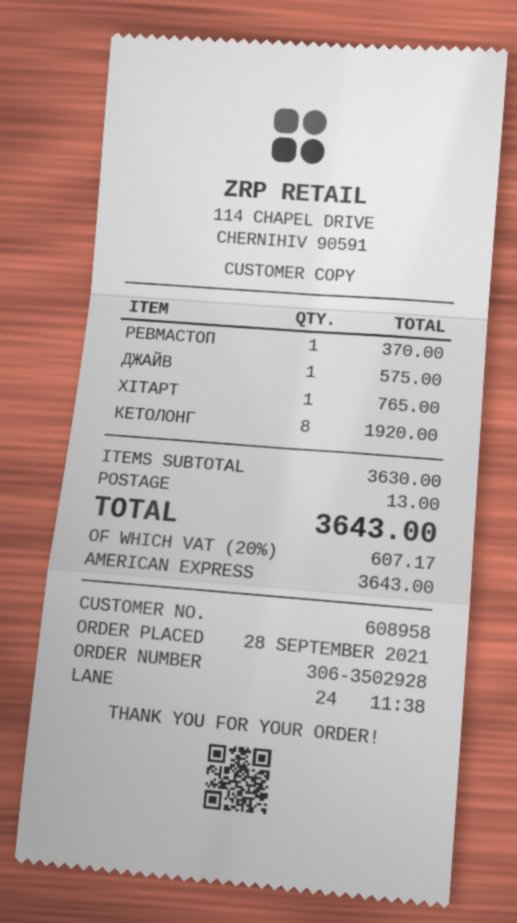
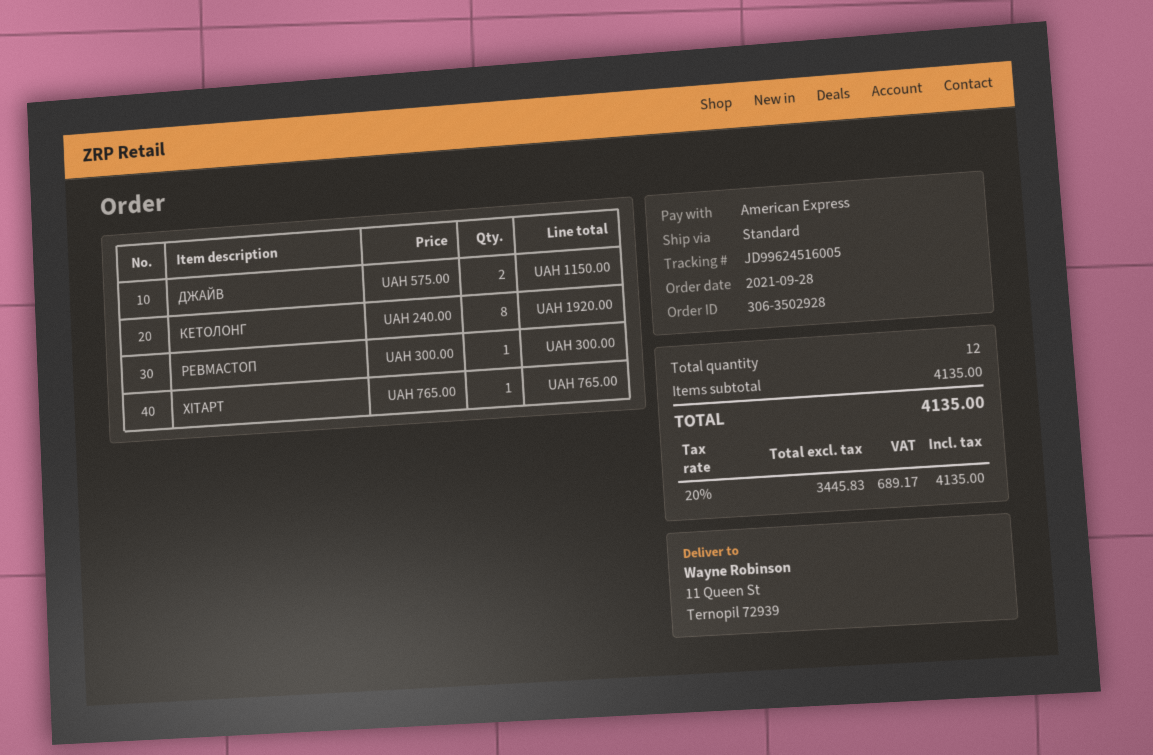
РЕВМАСТОП: 1 for 370.00 -> 1 for 300.00
ДЖАЙВ: 1 for 575.00 -> 2 for 1150.00
subtotal: 3630.00 -> 4135.00
shipping: 13.00 -> none
tax: 20% = 607.17 -> 20% = 689.17
total: 3643.00 -> 4135.00

